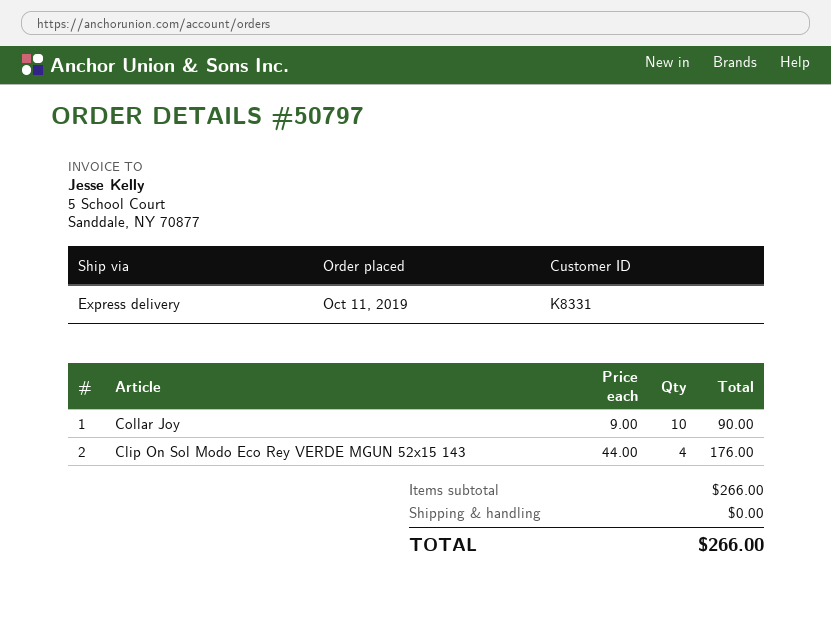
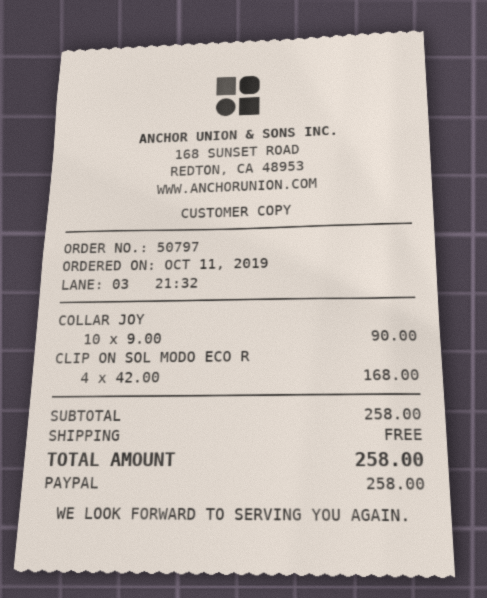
Clip On Sol Modo Eco Rey VERDE MGUN 52x15 143: 4 x 44.00 = 176.00 -> 4 x 42.00 = 168.00
subtotal: 266.00 -> 258.00
total: 266.00 -> 258.00

